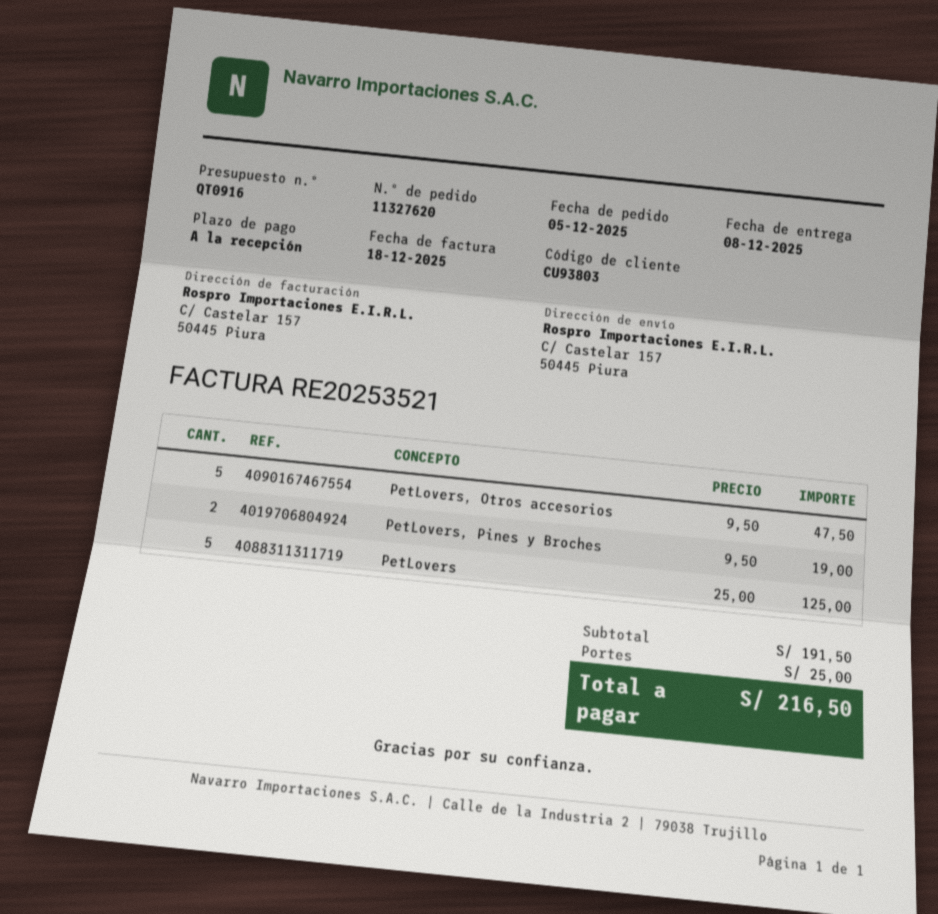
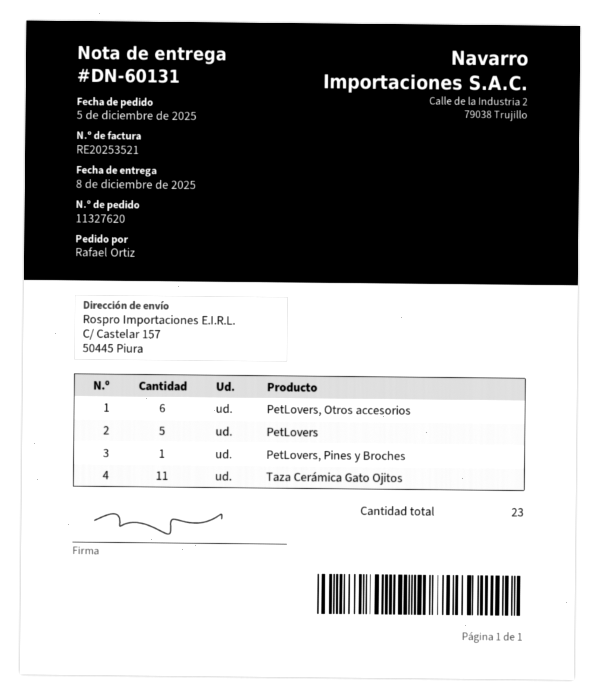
PetLovers, Otros accesorios: 5 -> 6
PetLovers, Pines y Broches: 2 -> 1
Taza Cerámica Gato Ojitos: none -> 11

